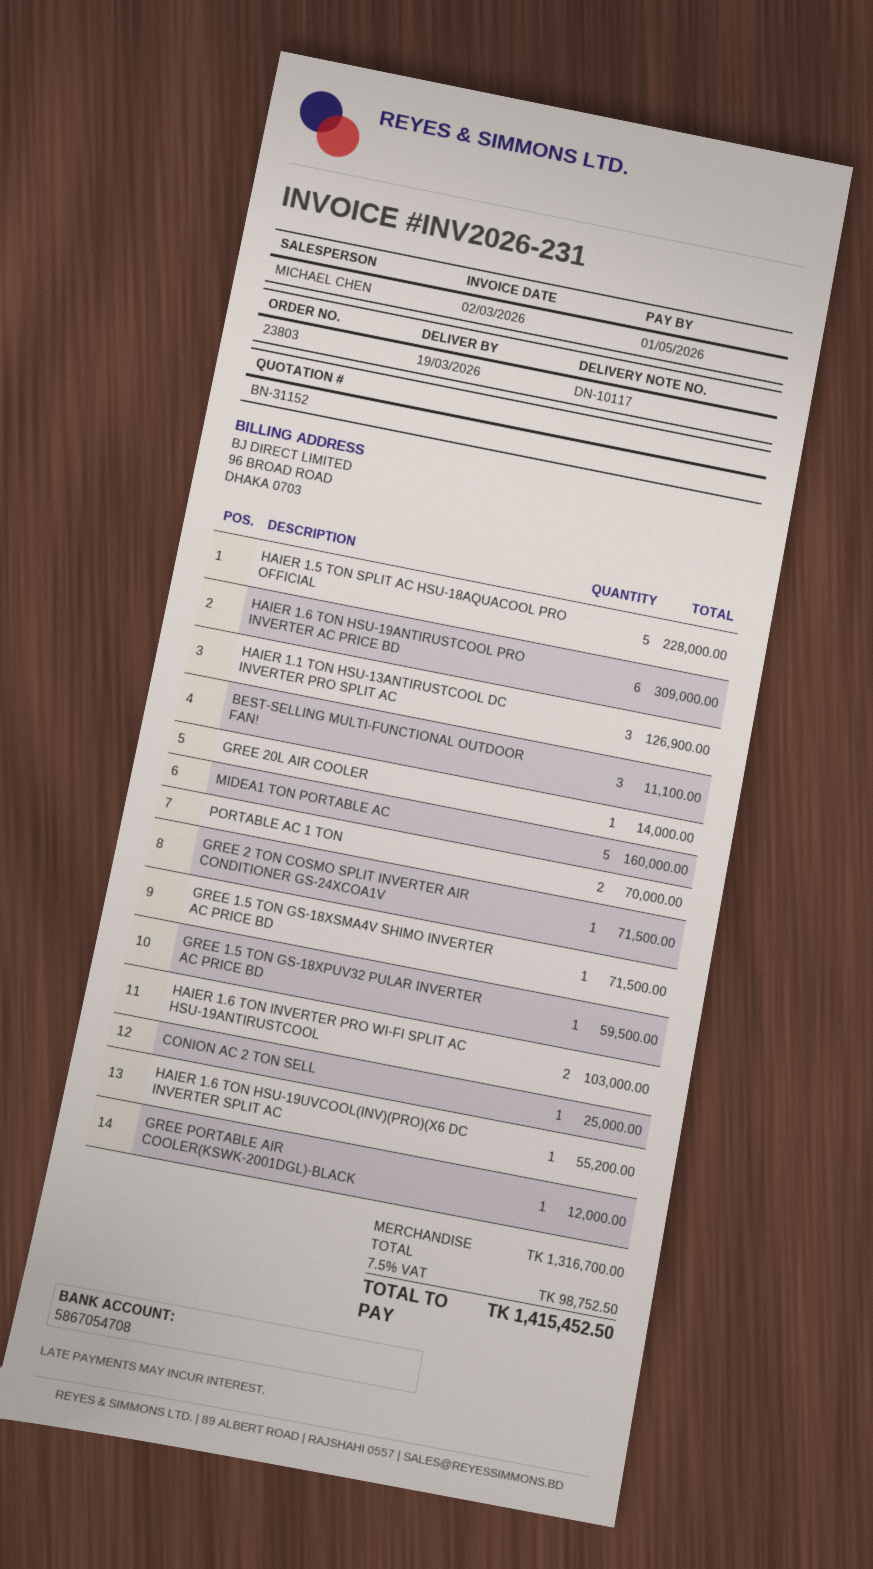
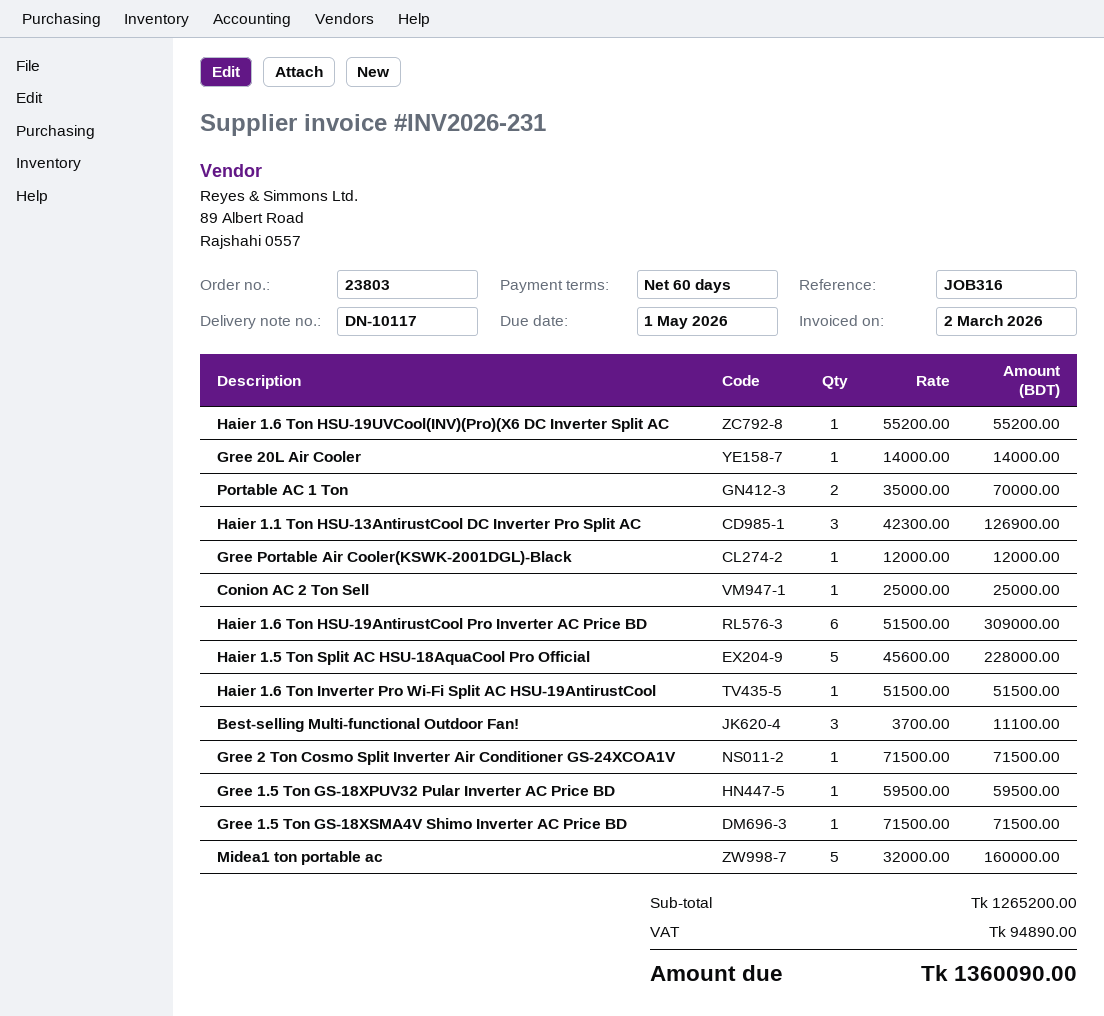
HAIER 1.6 TON INVERTER PRO WI-FI SPLIT AC HSU-19ANTIRUSTCOOL: 2 for 103000.00 -> 1 for 51500.00
subtotal: 1316700.00 -> 1265200.00
tax: 98752.50 -> 94890.00
total: 1415452.50 -> 1360090.00

